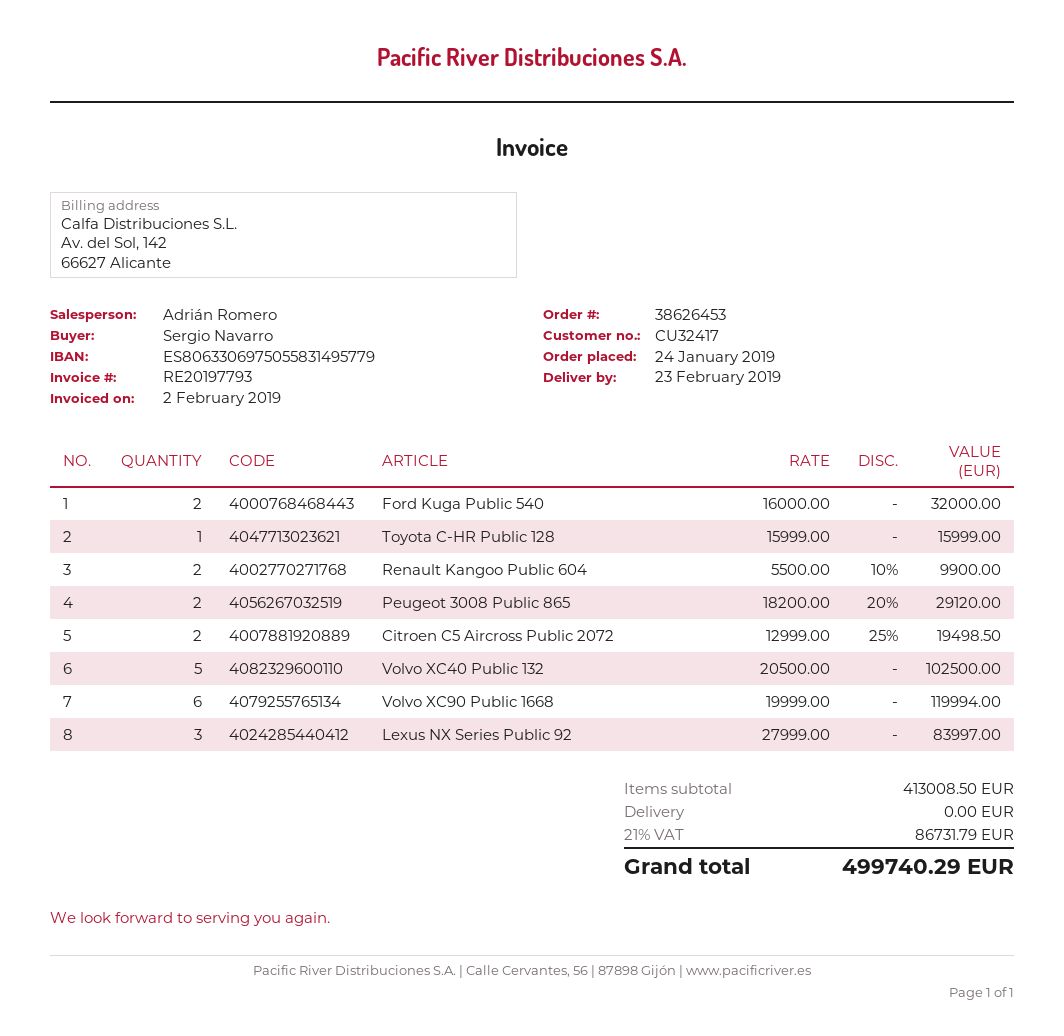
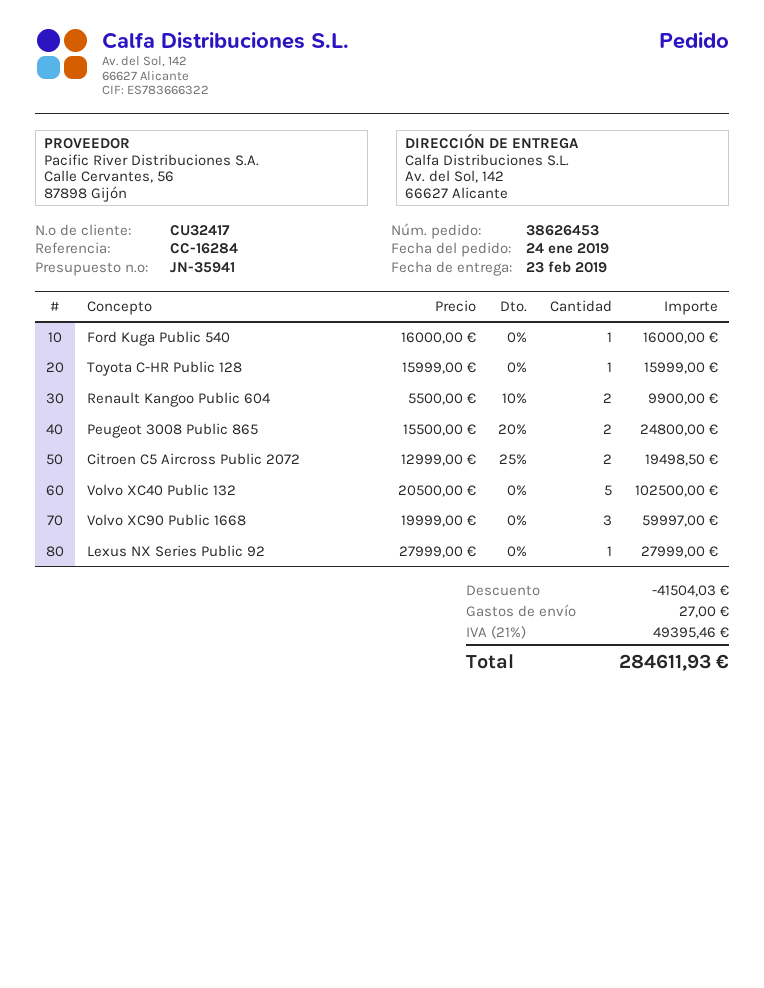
Ford Kuga Public 540: 2 x 16000.00 = 32000.00 -> 1 x 16000.00 = 16000.00
Peugeot 3008 Public 865: 2 x 18200.00 - 20% = 29120.00 -> 2 x 15500.00 - 20% = 24800.00
Volvo XC90 Public 1668: 6 x 19999.00 = 119994.00 -> 3 x 19999.00 = 59997.00
Lexus NX Series Public 92: 3 x 27999.00 = 83997.00 -> 1 x 27999.00 = 27999.00
discount: none -> 41504.03
shipping: 0.00 -> 27.00
tax: 21% = 86731.79 -> 21% = 49395.46
total: 499740.29 -> 284611.93

